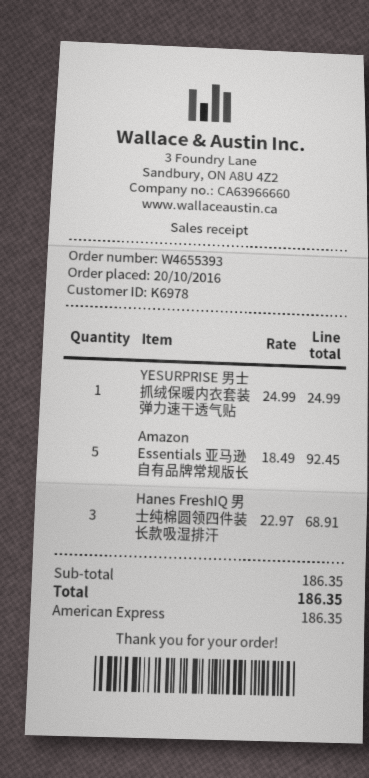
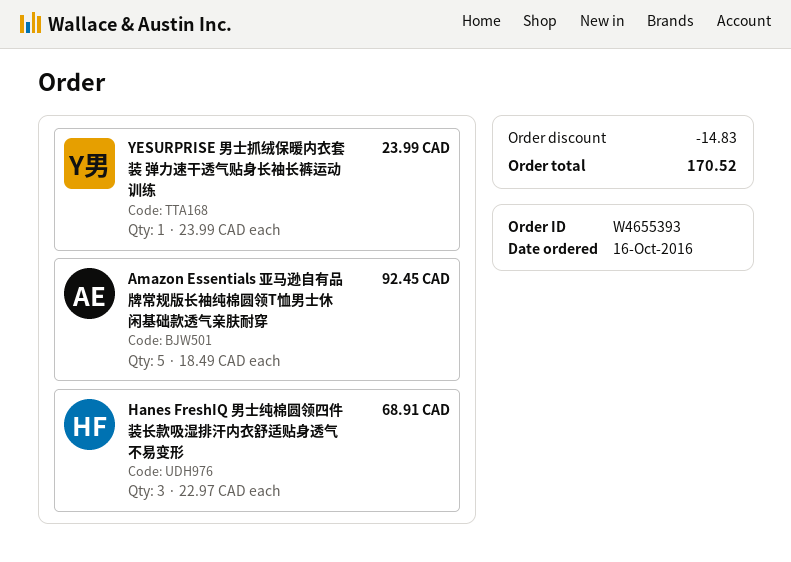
order date: 2016-10-20 -> 2016-10-16
YESURPRISE 男士抓绒保暖内衣套装 弹力速干透气贴: 1 x 24.99 = 24.99 -> 1 x 23.99 = 23.99
discount: none -> 14.83
total: 186.35 -> 170.52

